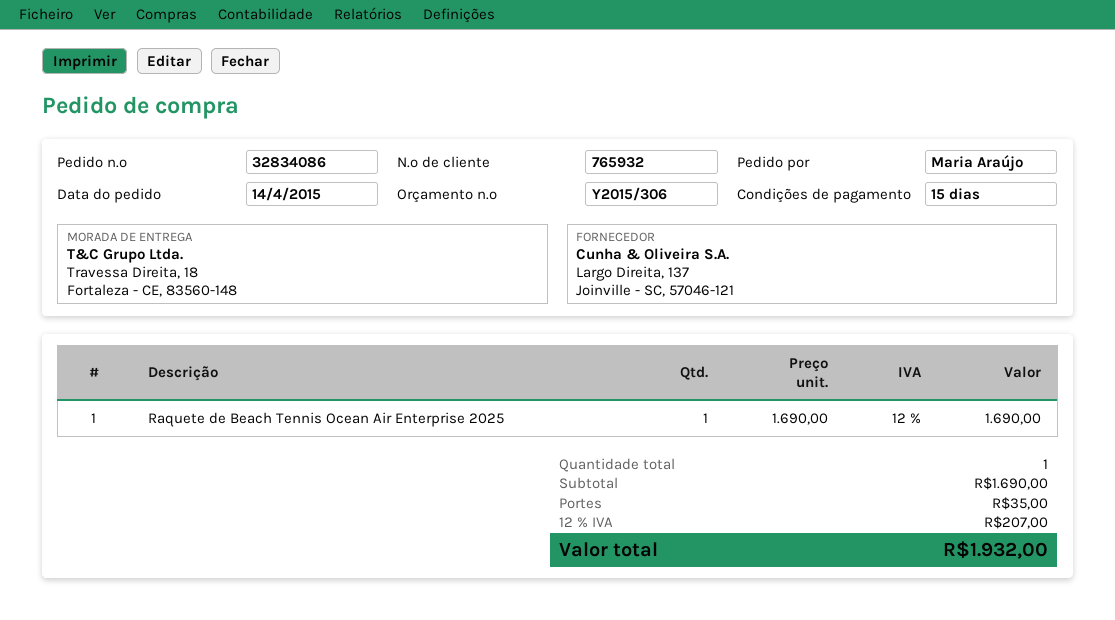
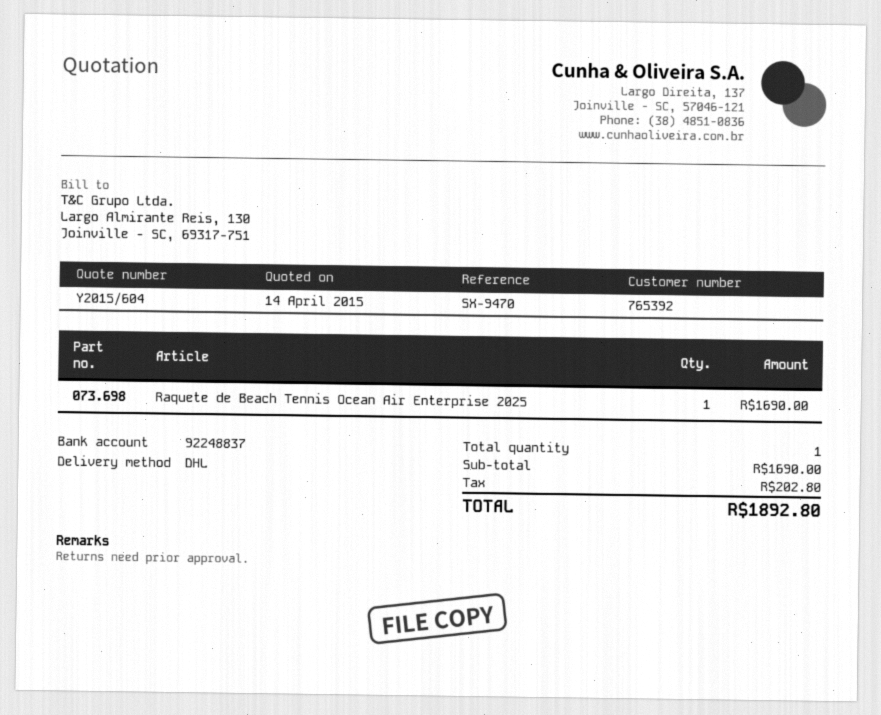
quote number: Y2015/306 -> Y2015/604
customer number: 765932 -> 765392
shipping: 35.00 -> none
tax: 207.00 -> 202.80
total: 1932.00 -> 1892.80

